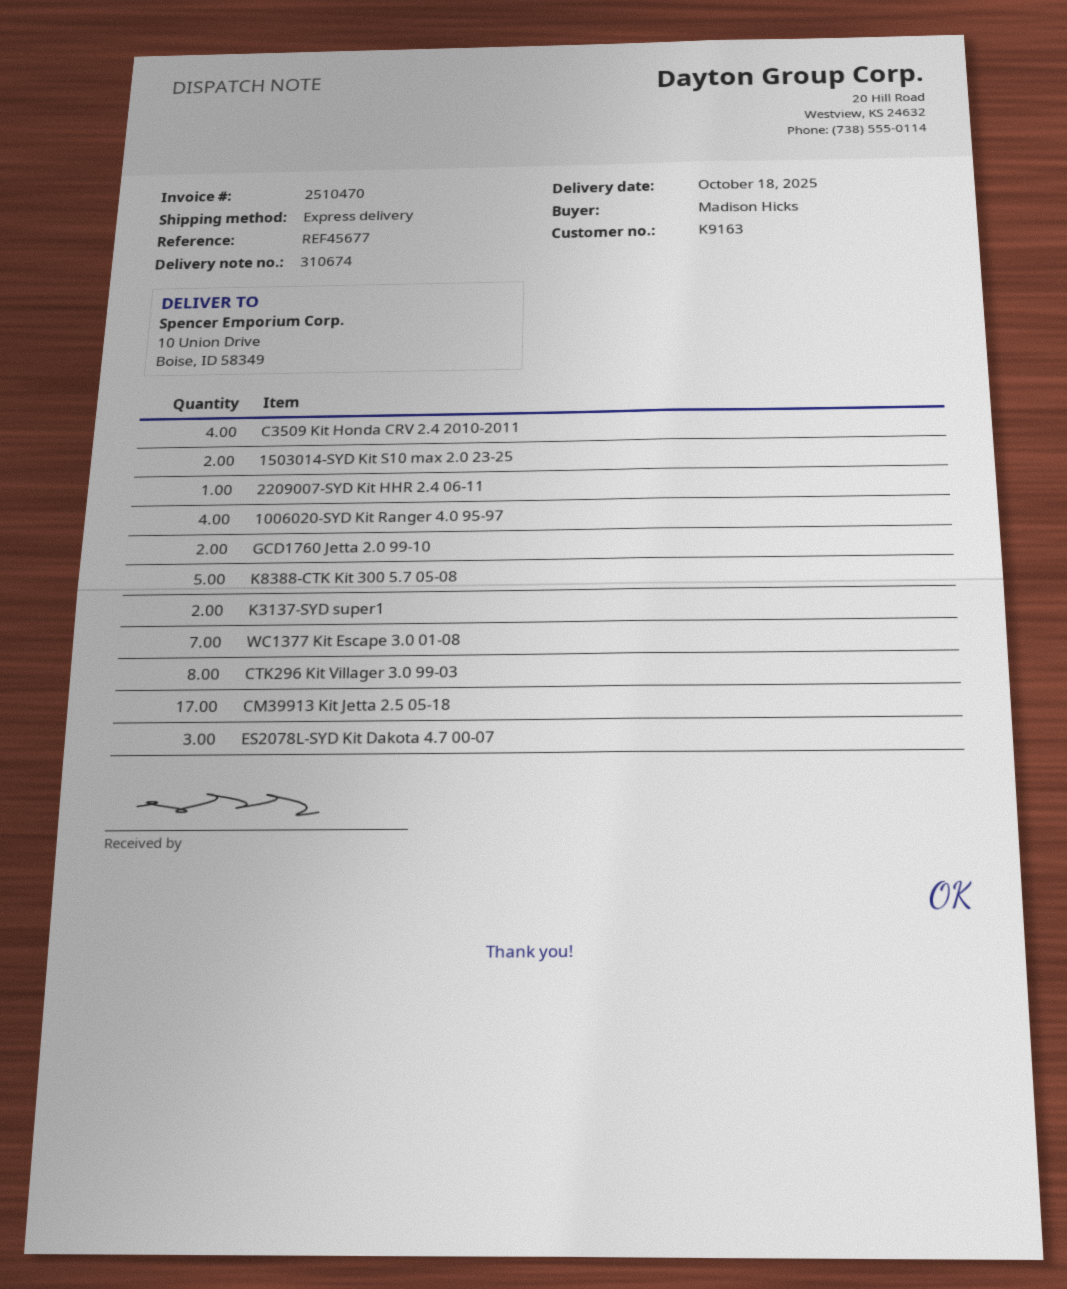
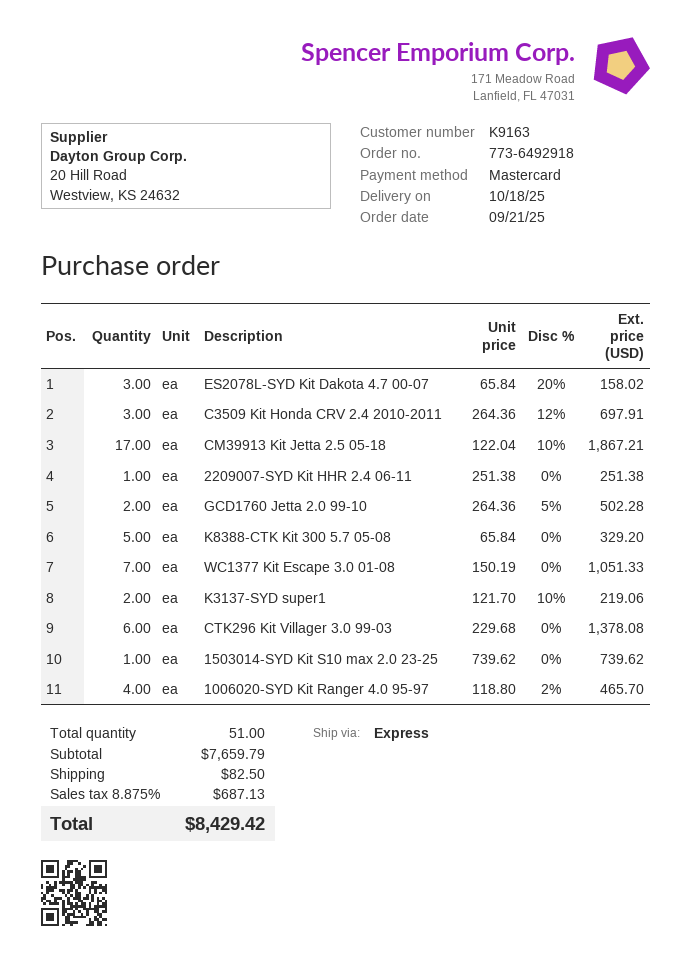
C3509 Kit Honda CRV 2.4 2010-2011: 4 -> 3
1503014-SYD Kit S10 max 2.0 23-25: 2 -> 1
CTK296 Kit Villager 3.0 99-03: 8 -> 6

